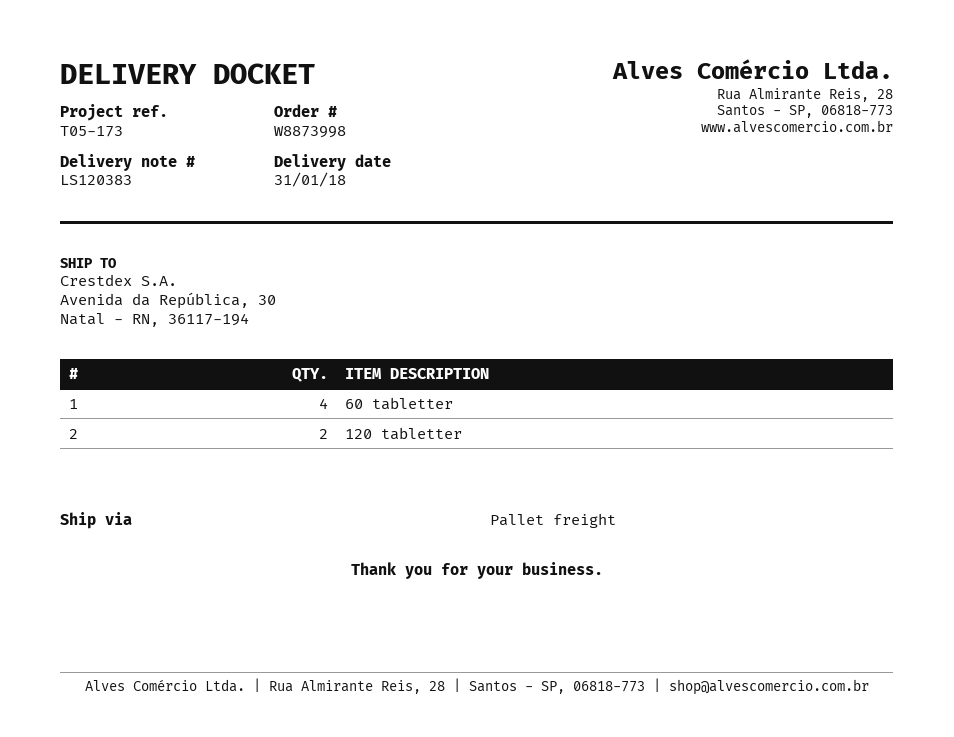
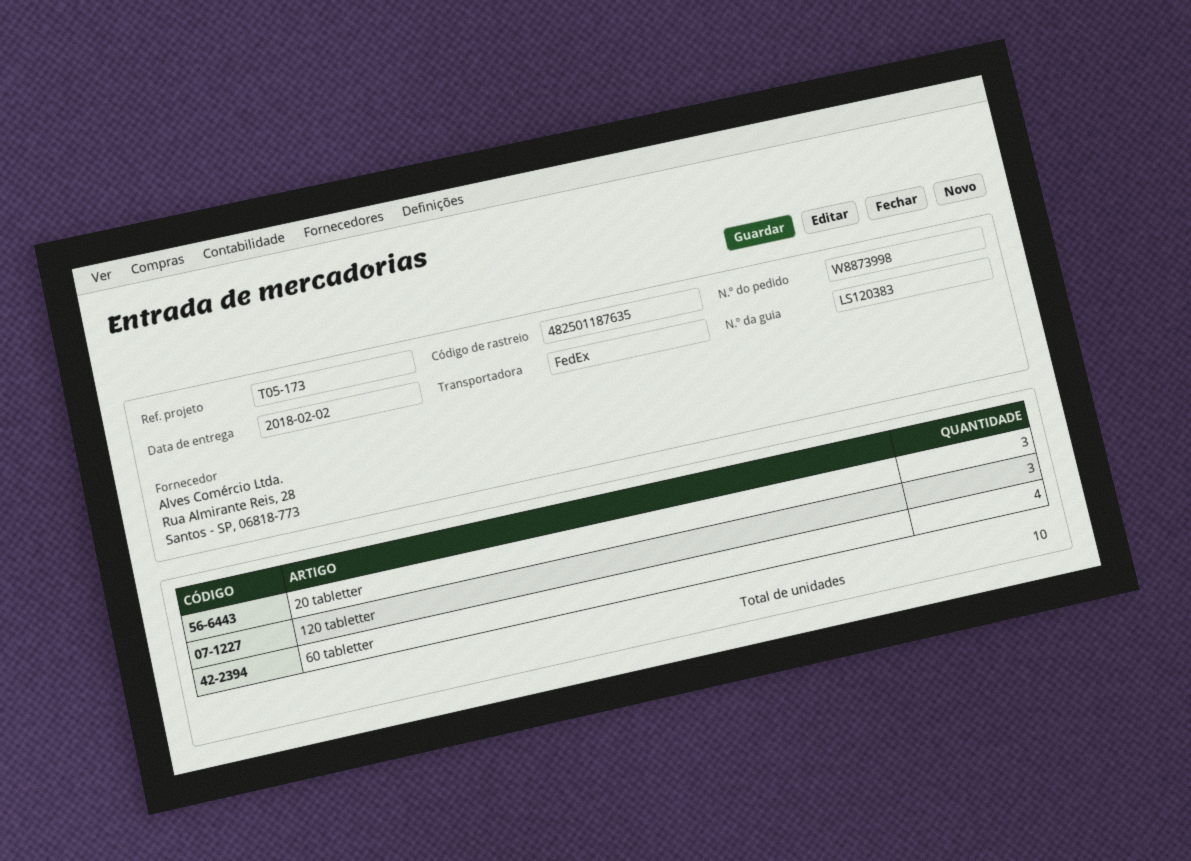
delivery date: 2018-01-31 -> 2018-02-02
shipping method: pallet freight -> FedEx
120 tabletter: 2 -> 3
20 tabletter: none -> 3

